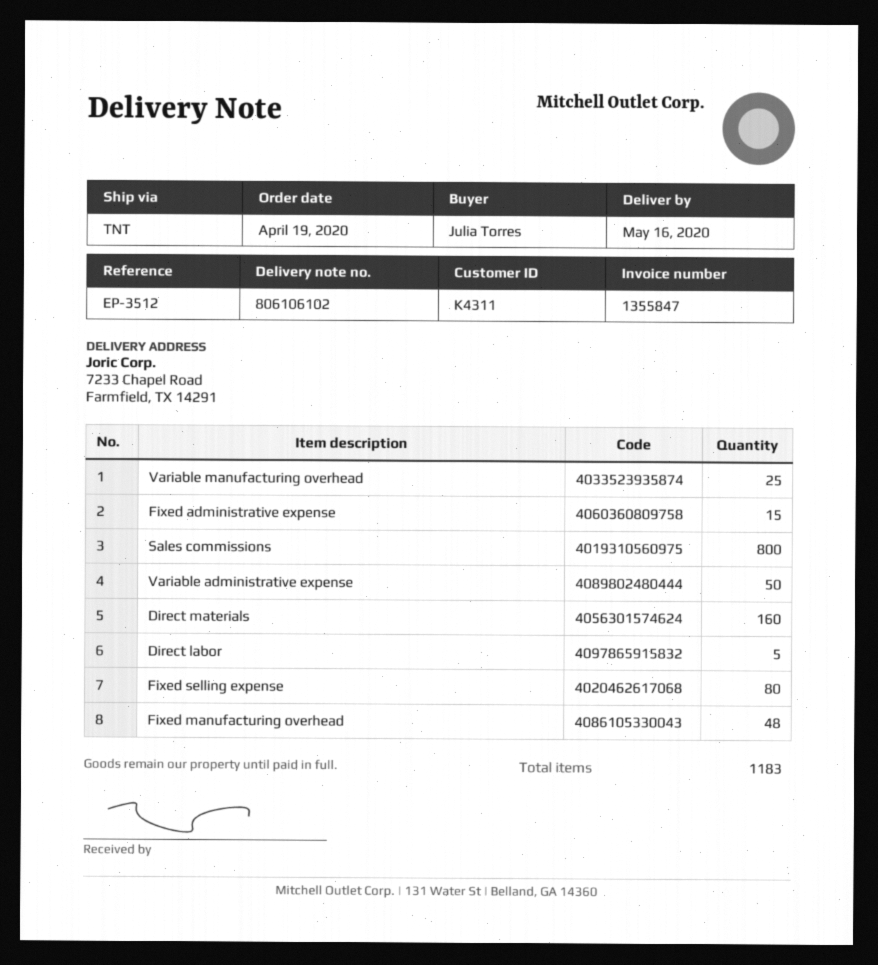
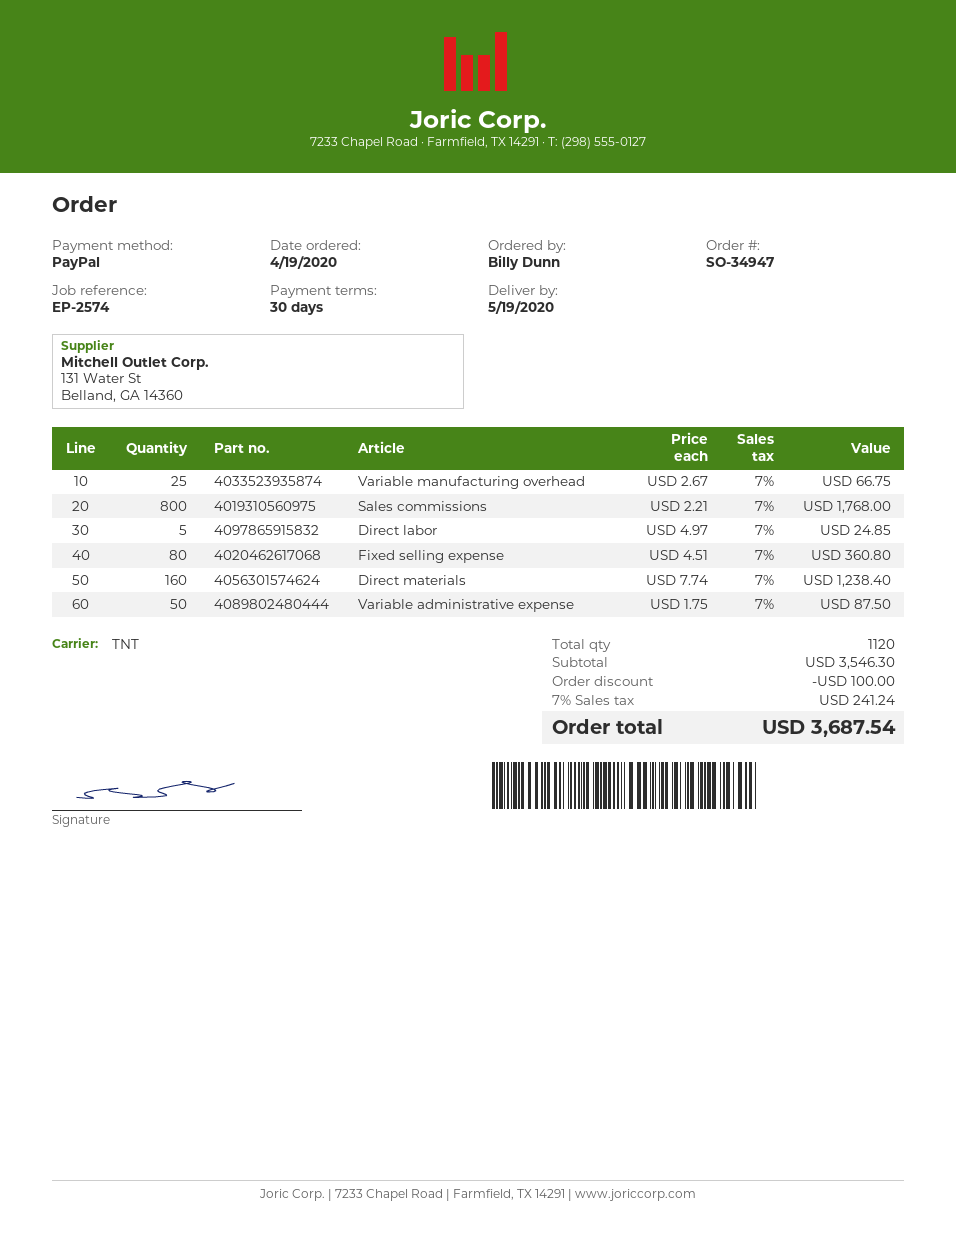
delivery date: 2020-05-16 -> 2020-05-19
reference: EP-3512 -> EP-2574
ordered by: Julia Torres -> Billy Dunn
Fixed administrative expense: 15 -> none
Fixed manufacturing overhead: 48 -> none
total quantity: 1183 -> 1120

